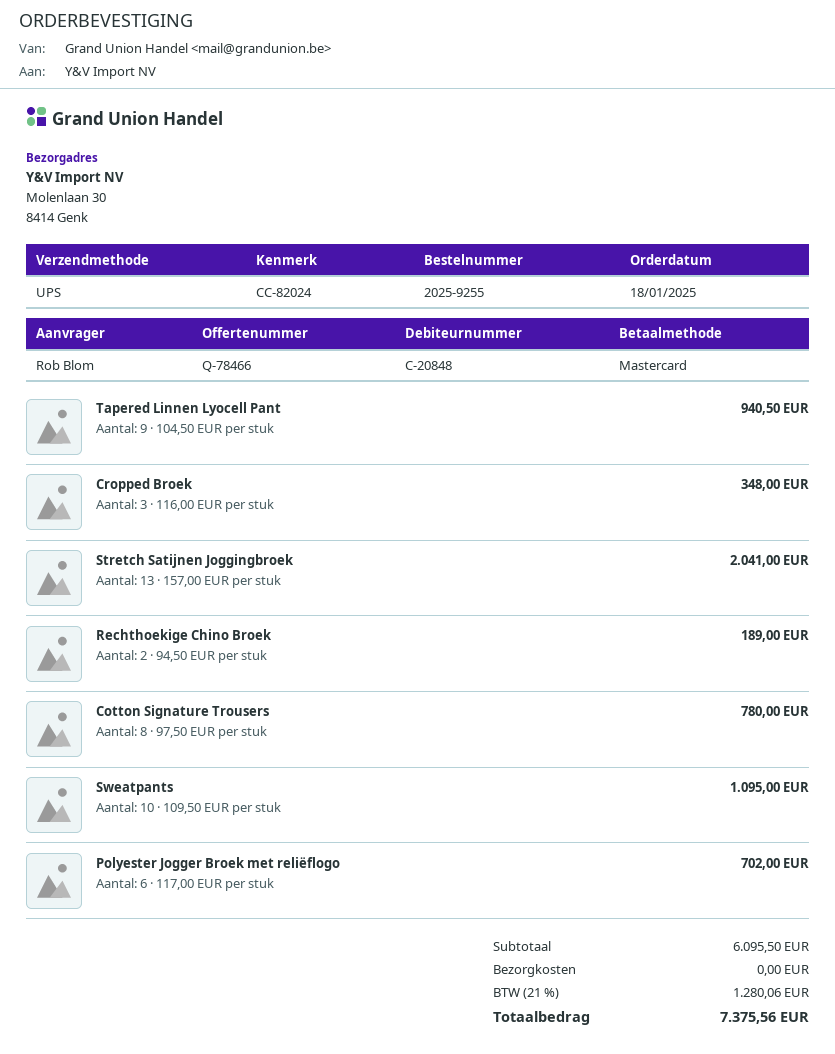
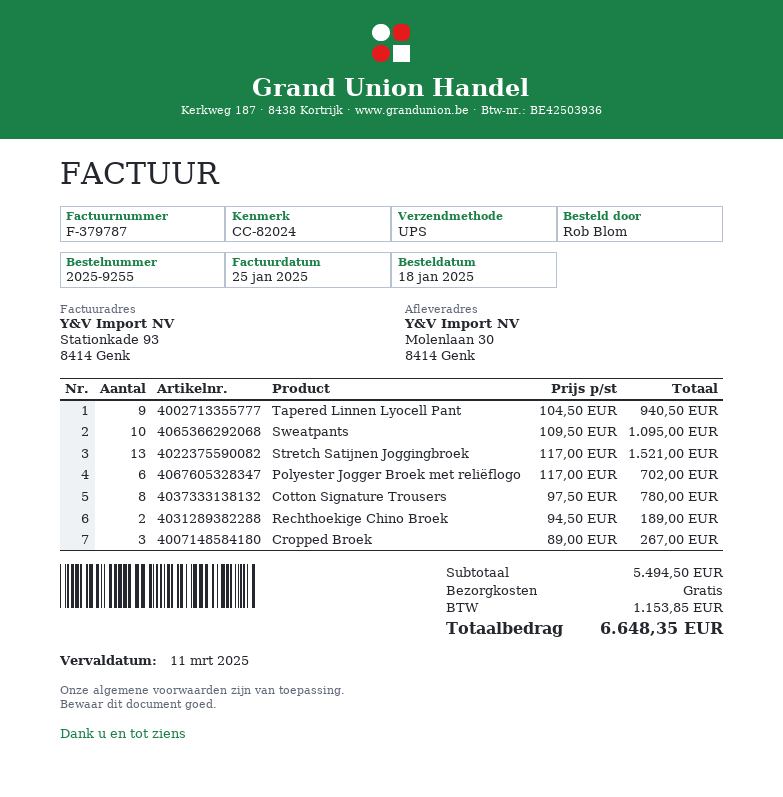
Cropped Broek: 3 x 116.00 = 348.00 -> 3 x 89.00 = 267.00
Stretch Satijnen Joggingbroek: 13 x 157.00 = 2041.00 -> 13 x 117.00 = 1521.00
subtotal: 6095.50 -> 5494.50
tax: 1280.06 -> 1153.85
total: 7375.56 -> 6648.35

